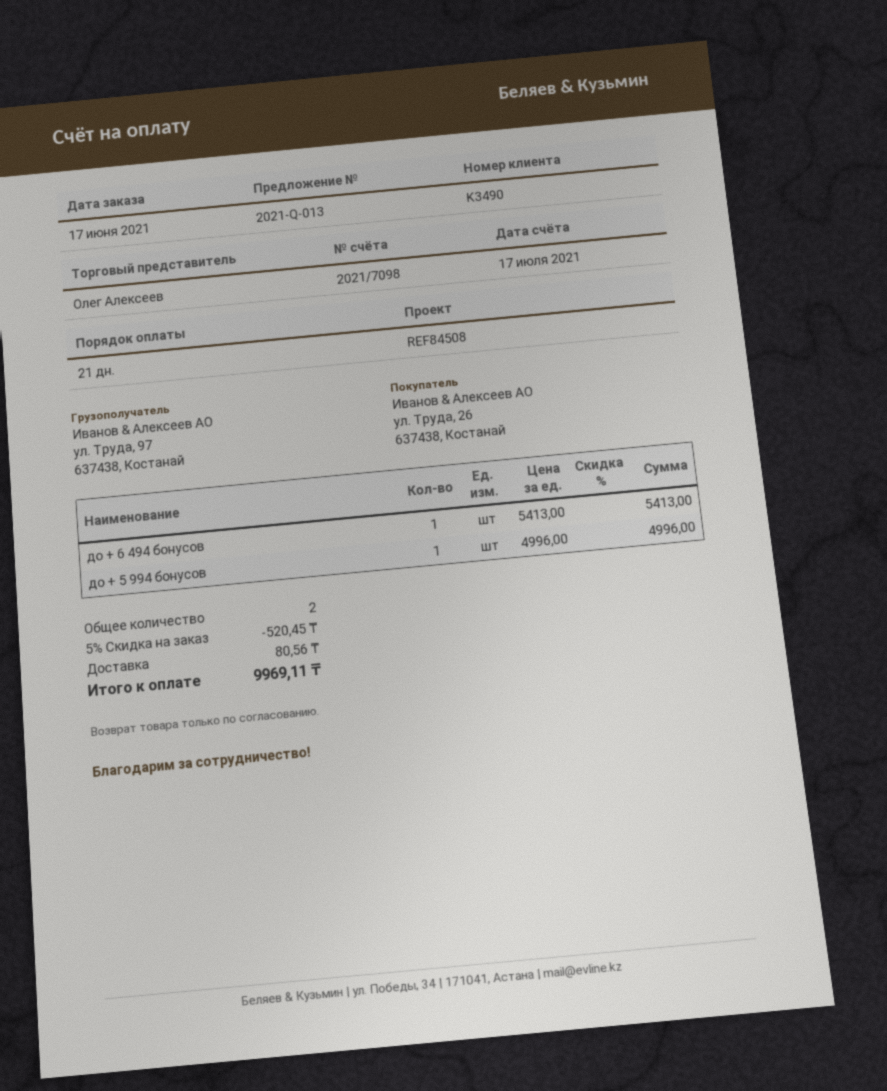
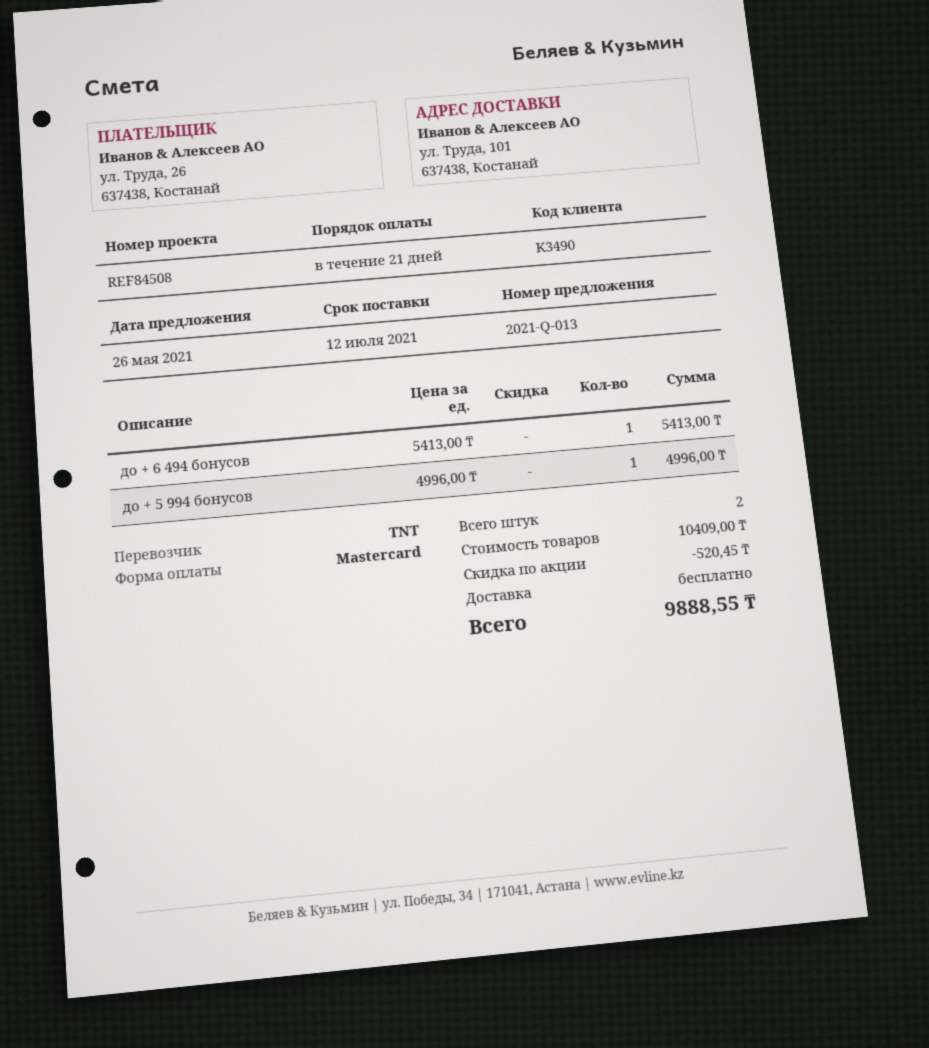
ship to: ул. Труда, 97, 637438, Костанай -> ул. Труда, 101, 637438, Костанай
shipping: 80.56 -> 0.00
total: 9969.11 -> 9888.55

